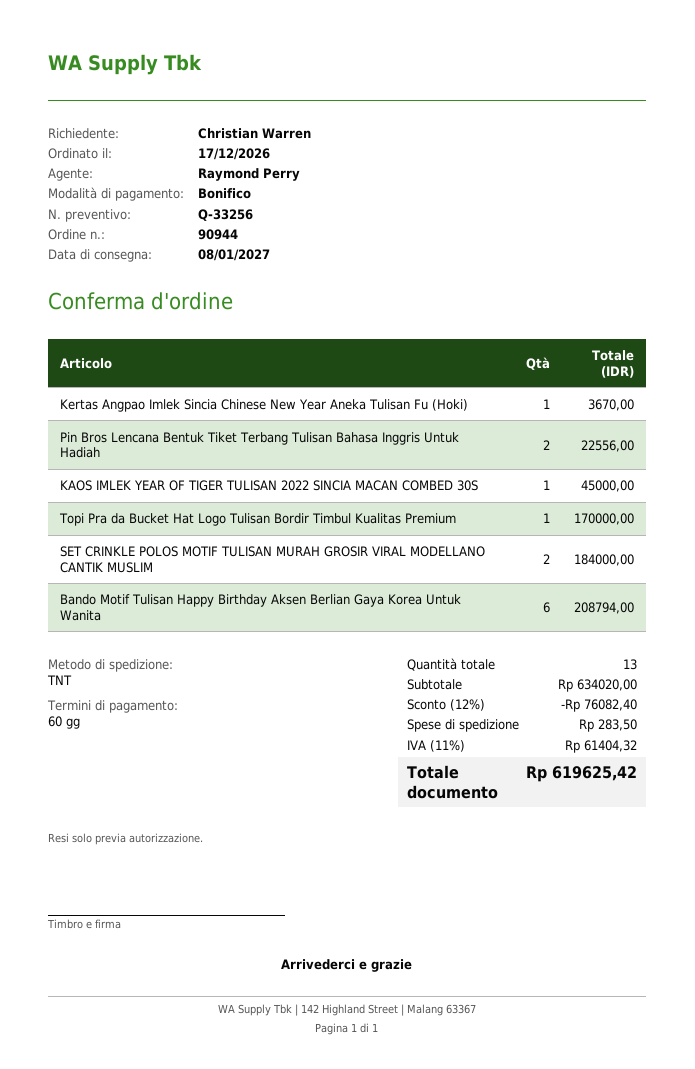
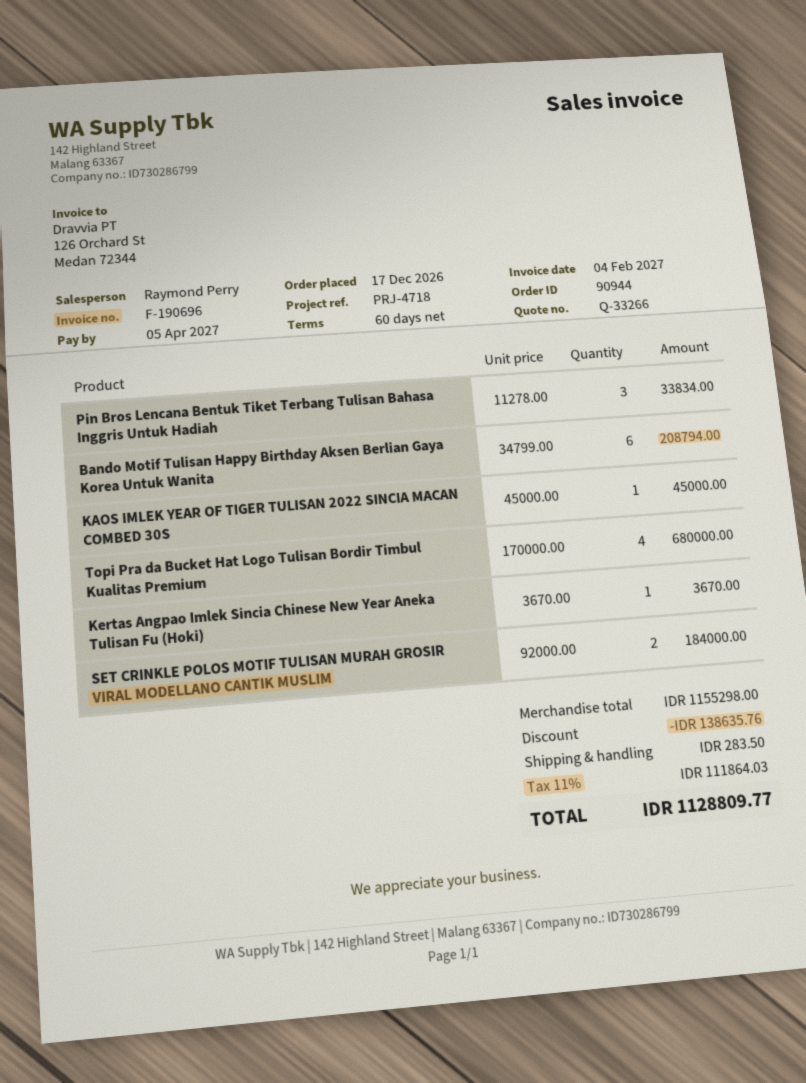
quote number: Q-33256 -> Q-33266
Pin Bros Lencana Bentuk Tiket Terbang Tulisan Bahasa Inggris Untuk Hadiah: 2 for 22556.00 -> 3 for 33834.00
Topi Pra da Bucket Hat Logo Tulisan Bordir Timbul Kualitas Premium: 1 for 170000.00 -> 4 for 680000.00
subtotal: 634020.00 -> 1155298.00
discount: 76082.40 -> 138635.76
tax: 11% = 61404.32 -> 11% = 111864.03
total: 619625.42 -> 1128809.77

